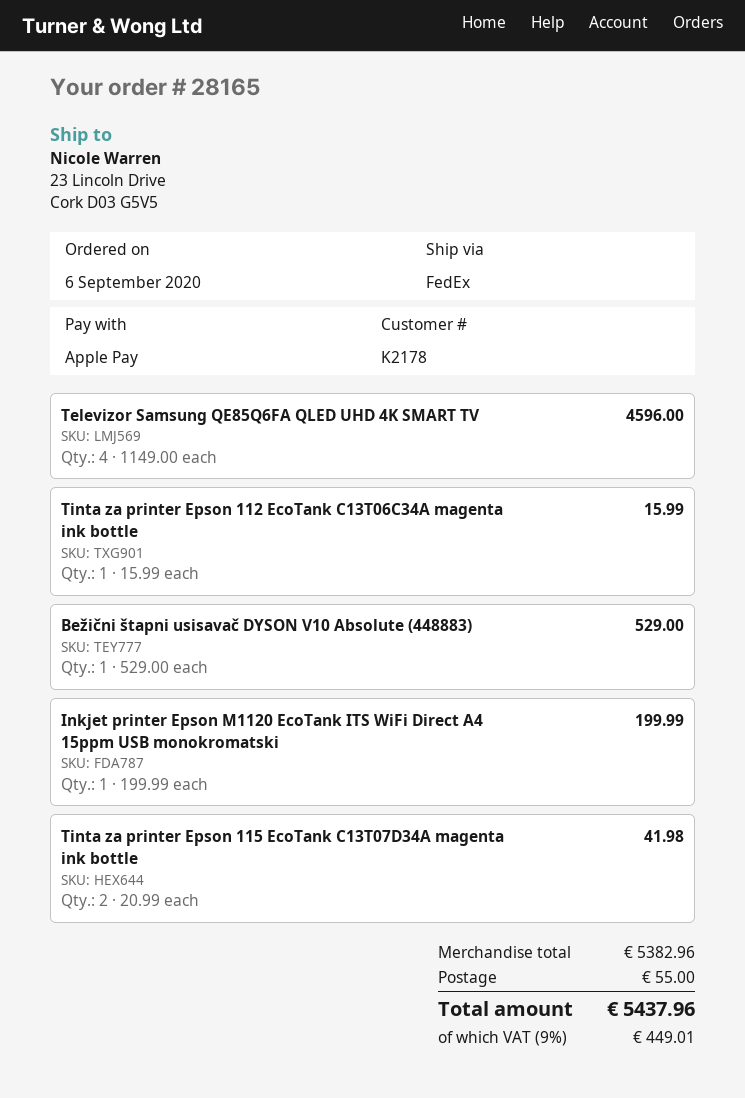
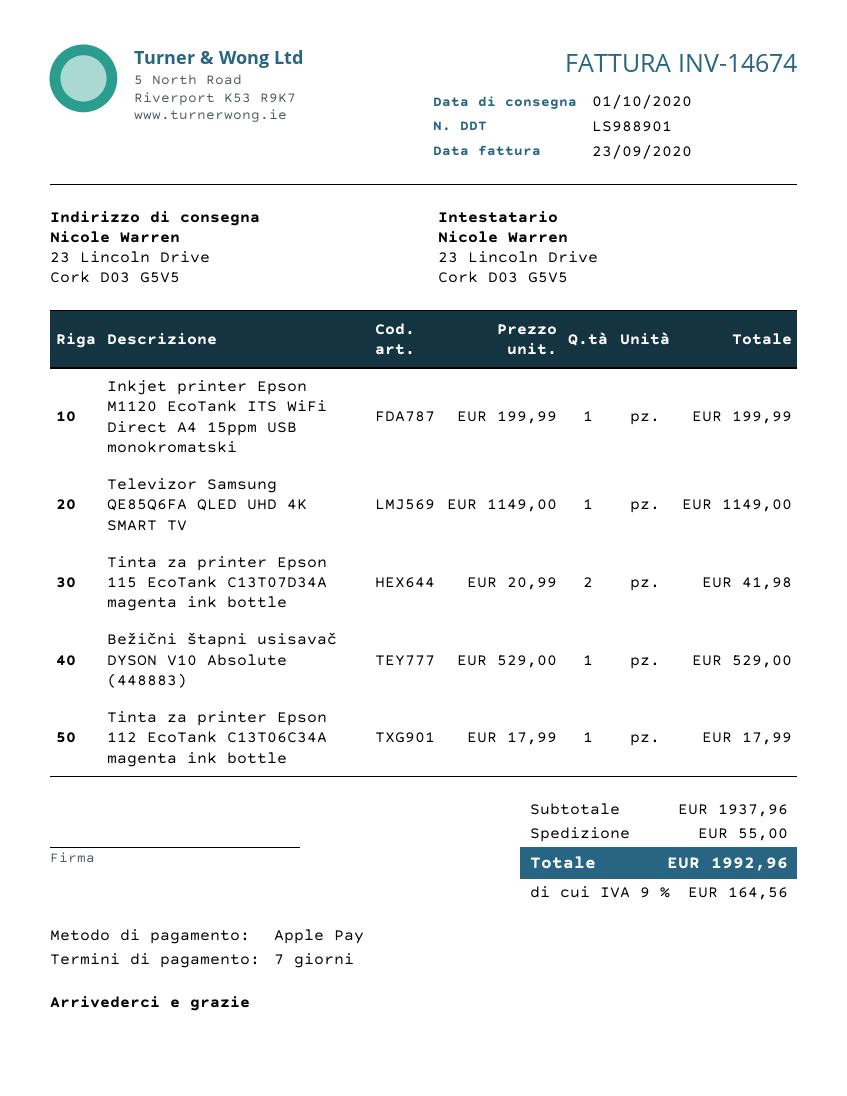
Televizor Samsung QE85Q6FA QLED UHD 4K SMART TV: 4 x 1149.00 = 4596.00 -> 1 x 1149.00 = 1149.00
Tinta za printer Epson 112 EcoTank C13T06C34A magenta ink bottle: 1 x 15.99 = 15.99 -> 1 x 17.99 = 17.99
subtotal: 5382.96 -> 1937.96
tax: 9% = 449.01 -> 9% = 164.56
total: 5437.96 -> 1992.96

